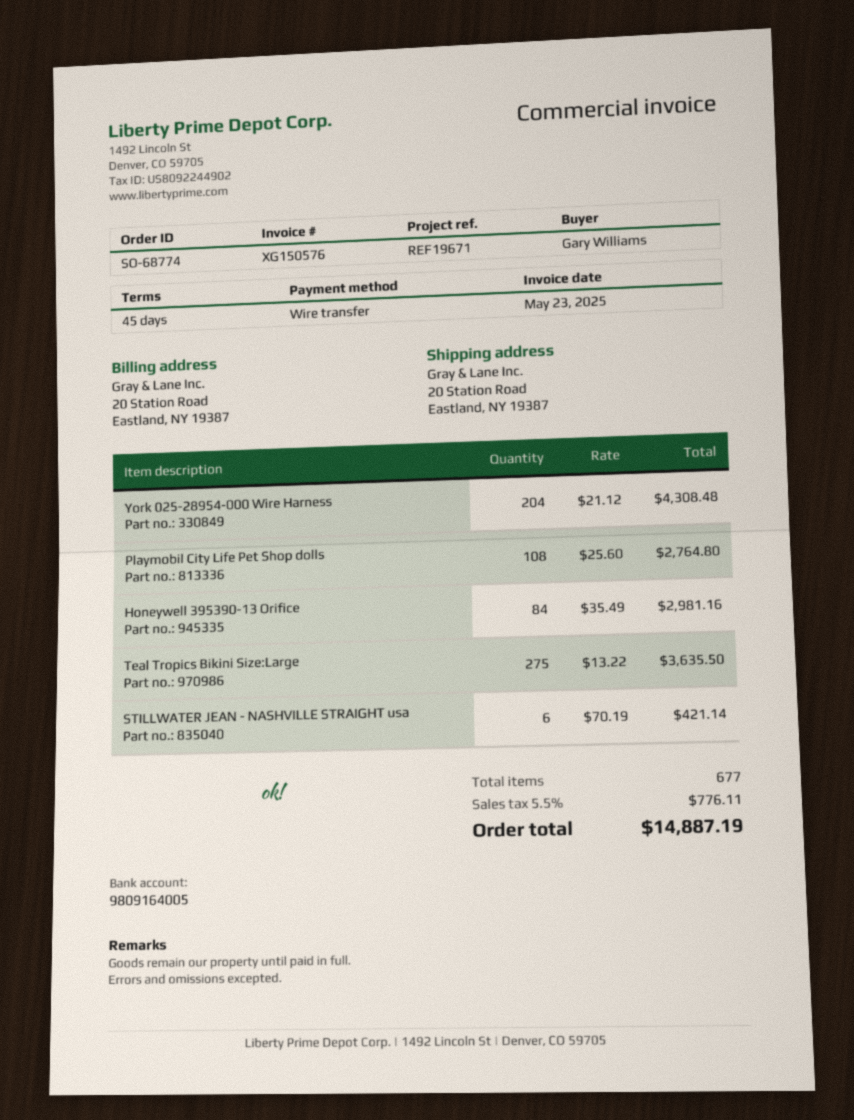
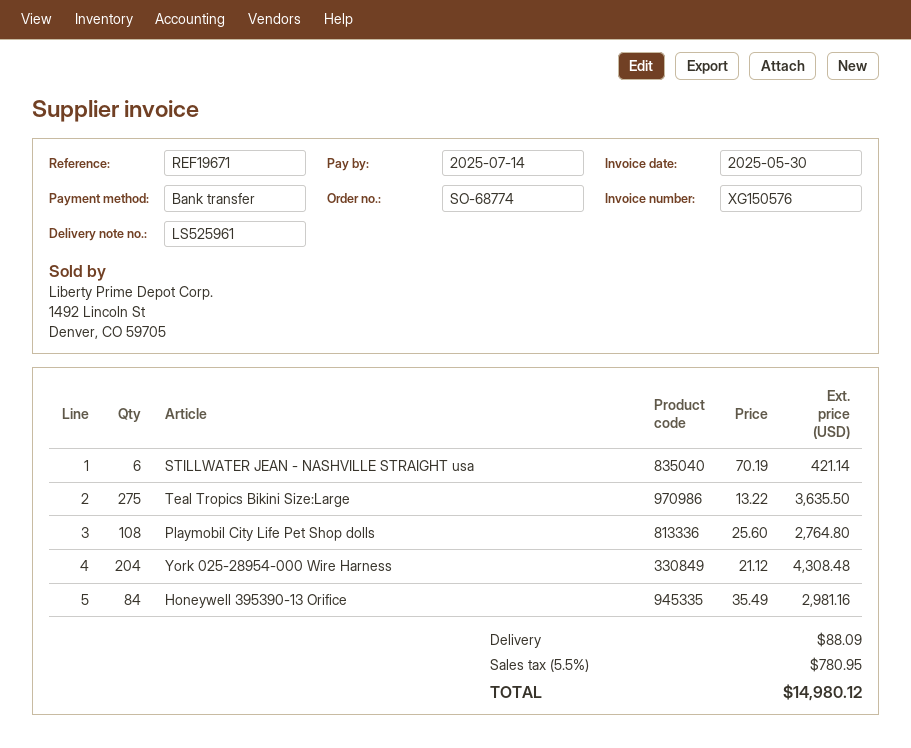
invoice date: 2025-05-23 -> 2025-05-30
shipping: none -> 88.09
tax: 5.5% = 776.11 -> 5.5% = 780.95
total: 14887.19 -> 14980.12

